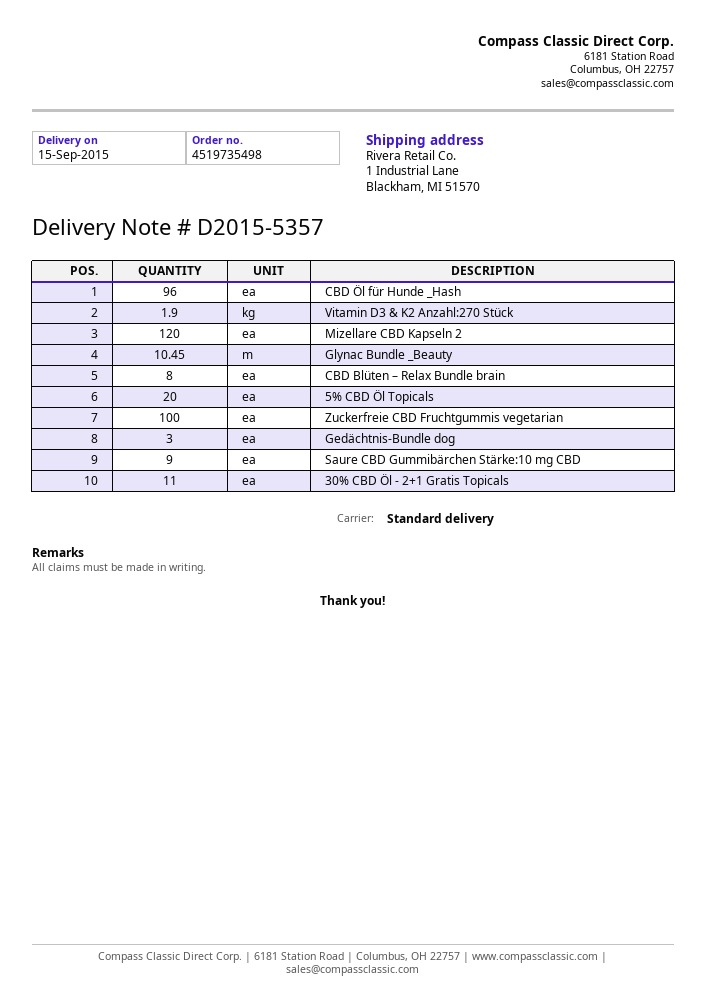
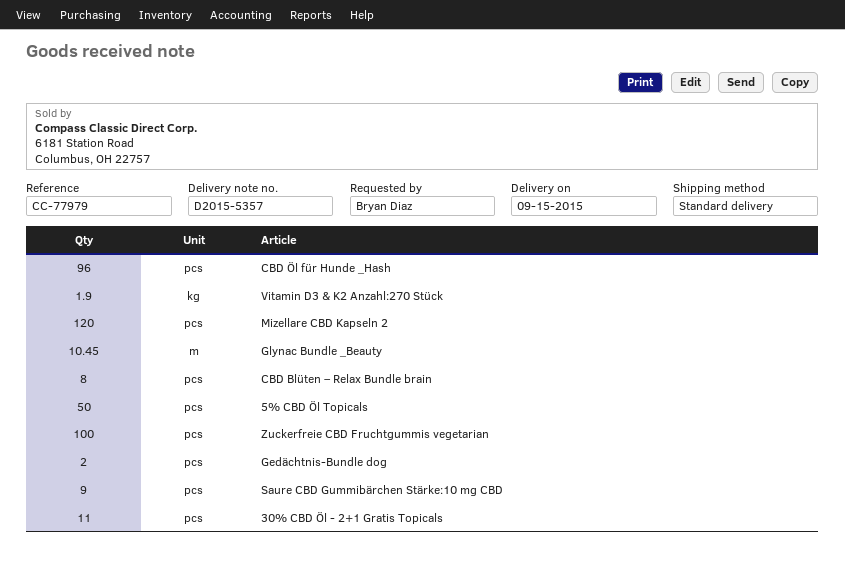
5% CBD Öl Topicals: 20 -> 50
Gedächtnis-Bundle dog: 3 -> 2

